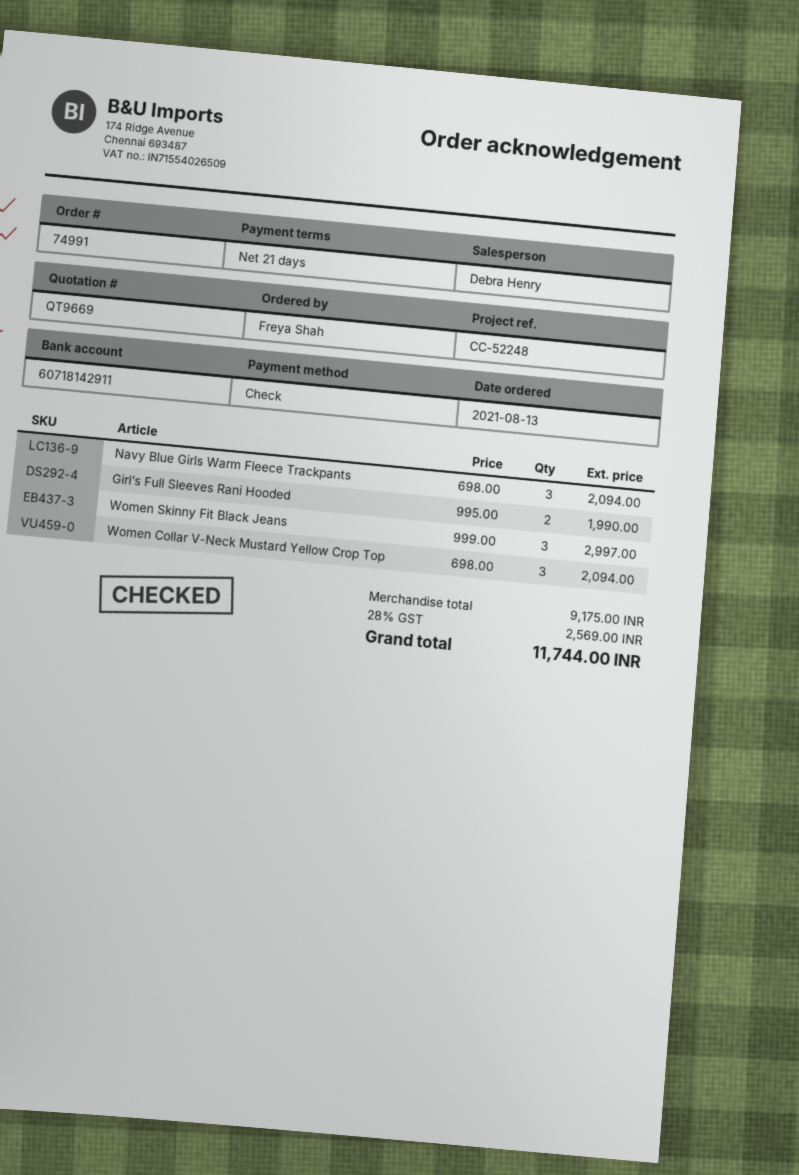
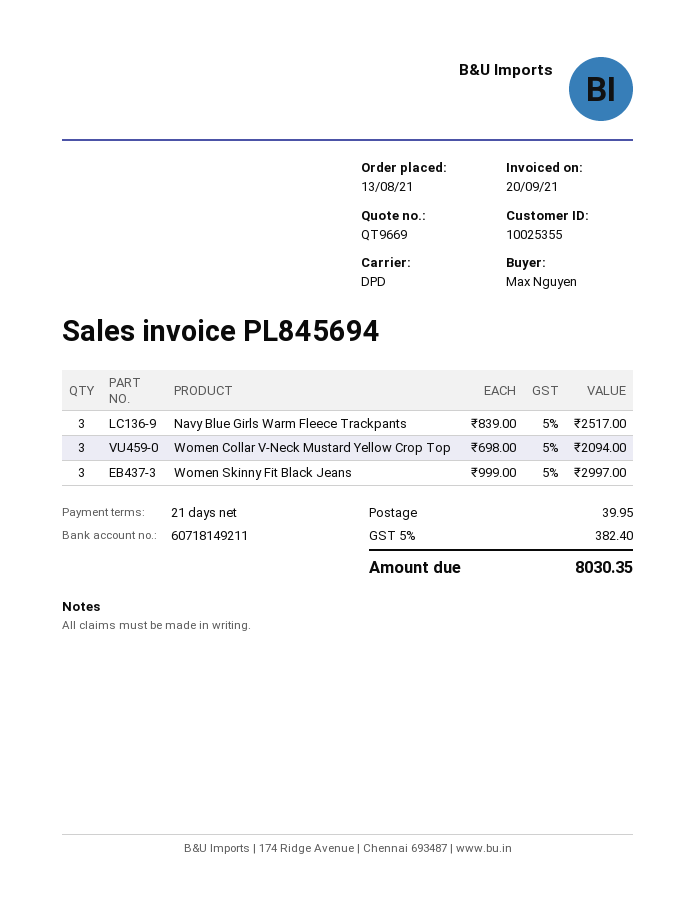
ordered by: Freya Shah -> Max Nguyen
bank account: 60718142911 -> 60718149211
Navy Blue Girls Warm Fleece Trackpants: 3 x 698.00 = 2094.00 -> 3 x 839.00 = 2517.00
Girl’s Full Sleeves Rani Hooded: 2 x 995.00 = 1990.00 -> none
shipping: none -> 39.95
tax: 28% = 2569.00 -> 5% = 382.40
total: 11744.00 -> 8030.35

